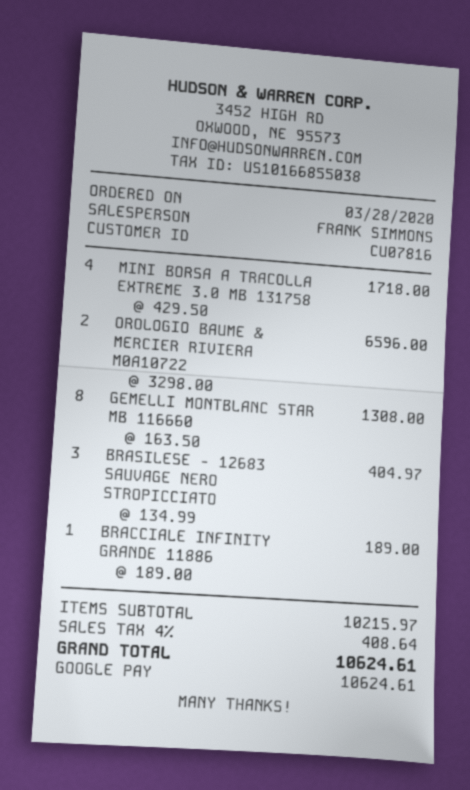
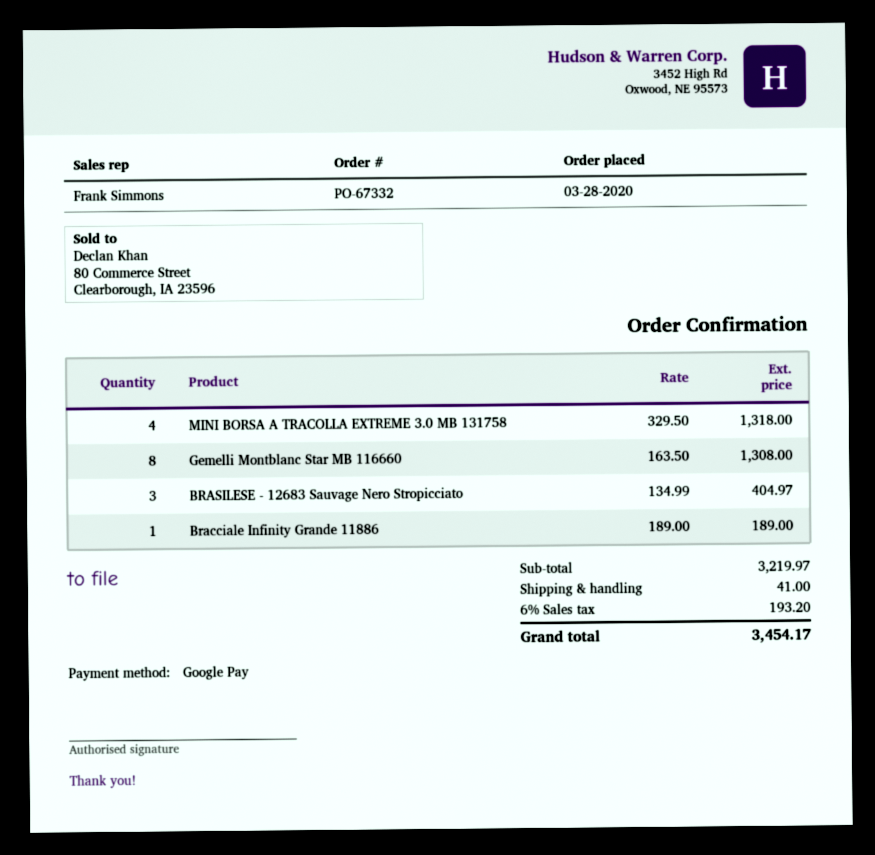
MINI BORSA A TRACOLLA EXTREME 3.0 MB 131758: 4 x 429.50 = 1718.00 -> 4 x 329.50 = 1318.00
OROLOGIO BAUME & MERCIER RIVIERA M0A10722: 2 x 3298.00 = 6596.00 -> none
subtotal: 10215.97 -> 3219.97
shipping: none -> 41.00
tax: 4% = 408.64 -> 6% = 193.20
total: 10624.61 -> 3454.17

